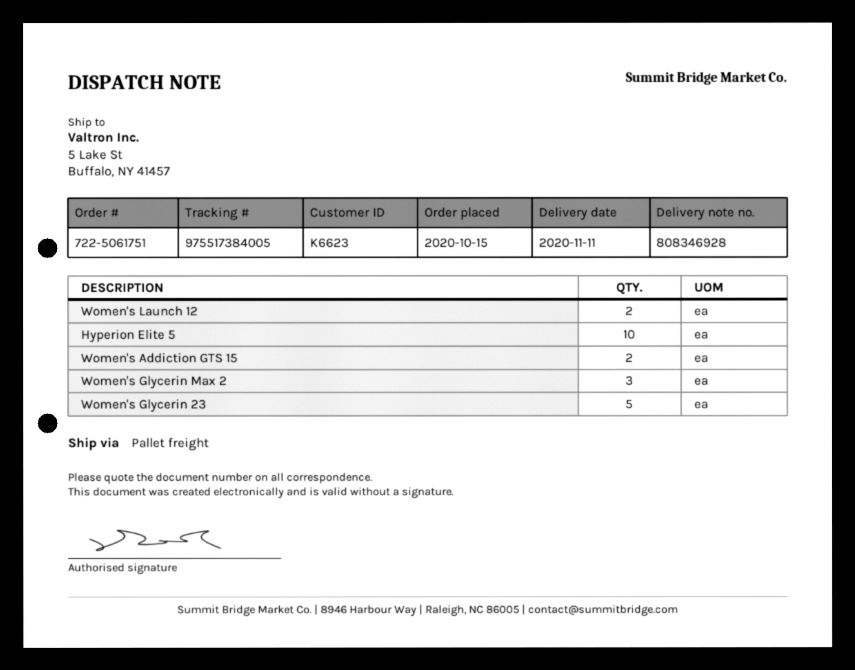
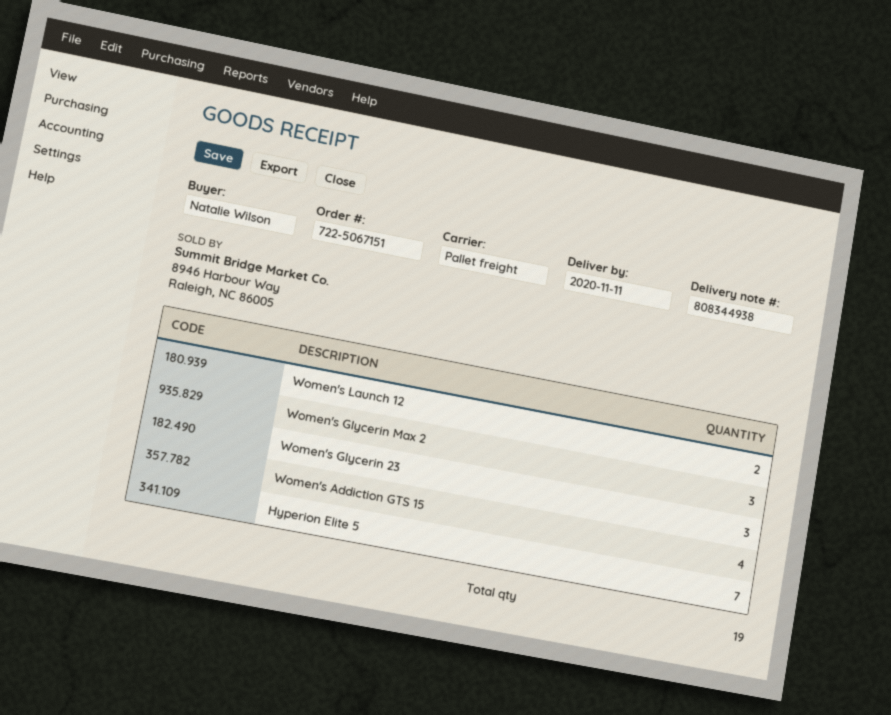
order number: 722-5061751 -> 722-5067151
delivery note number: 808346928 -> 808344938
Hyperion Elite 5: 10 -> 7
Women's Addiction GTS 15: 2 -> 4
Women's Glycerin 23: 5 -> 3

